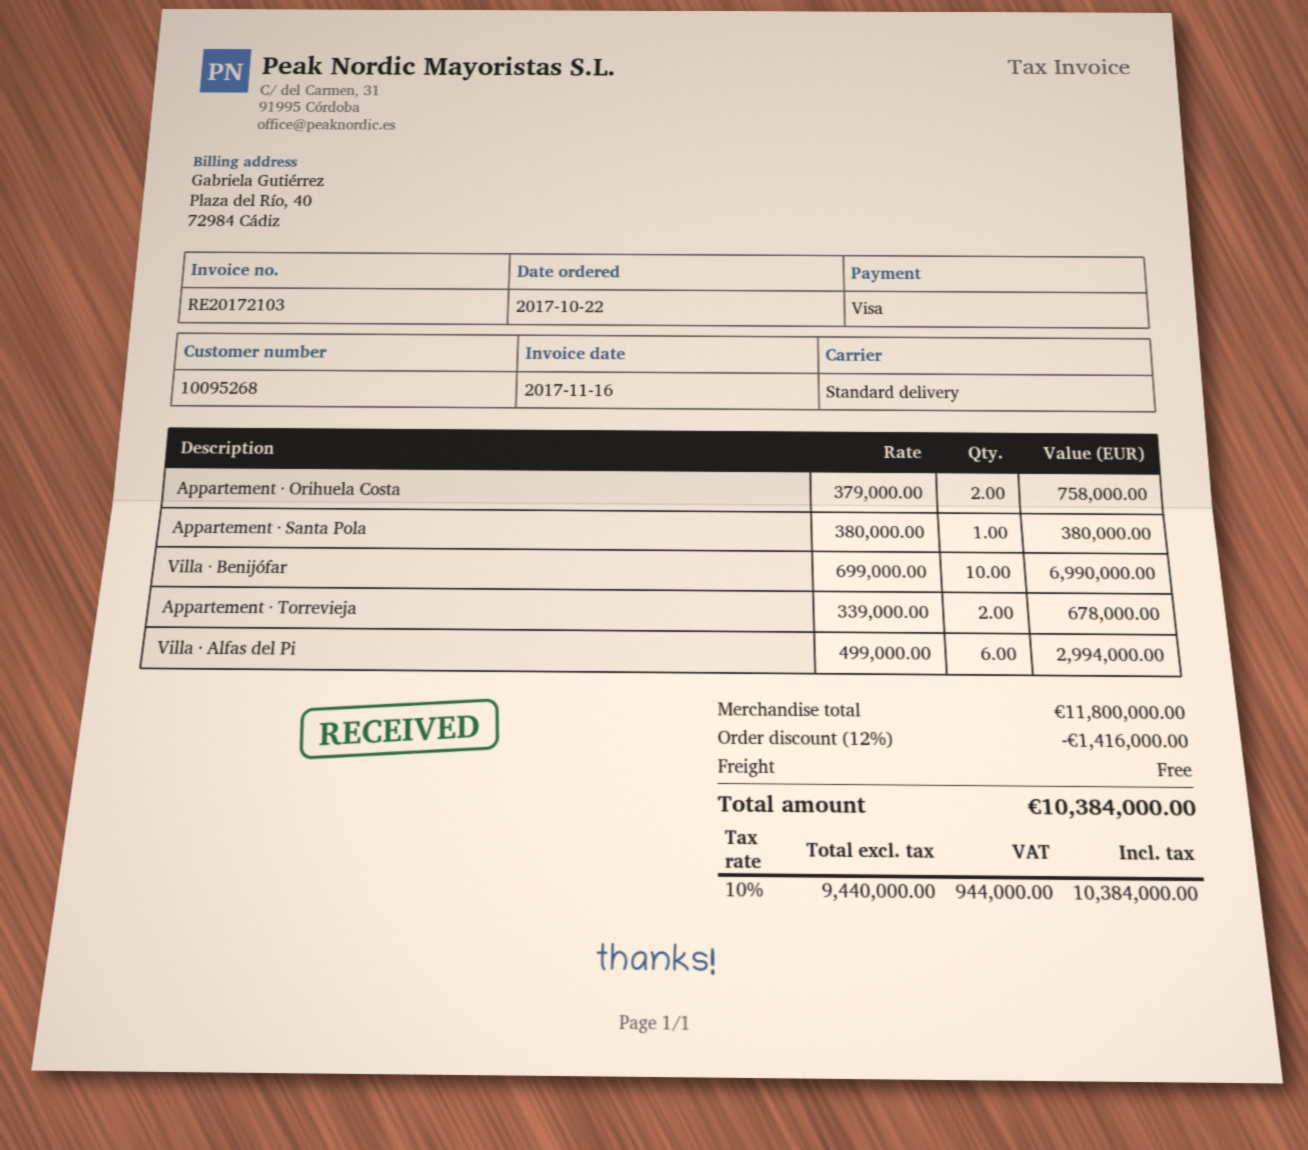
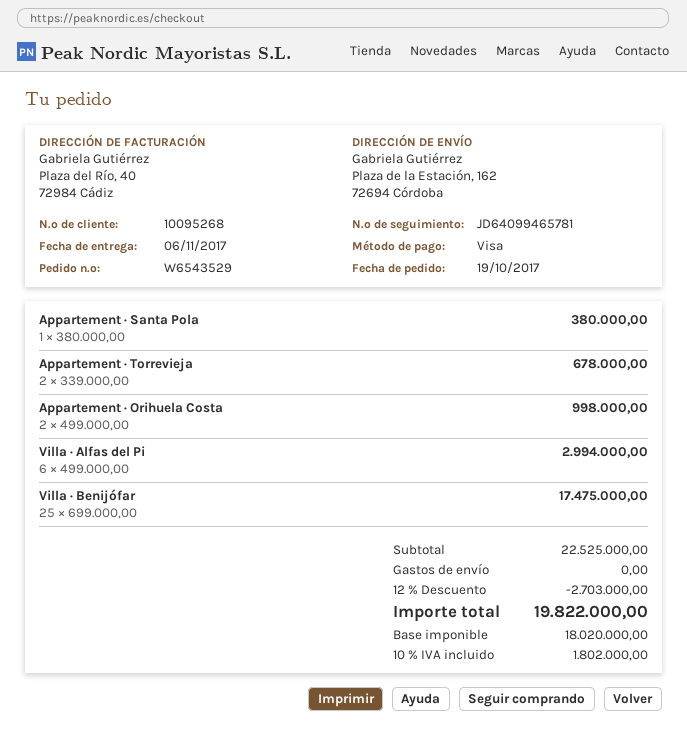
order date: 2017-10-22 -> 2017-10-19
Appartement · Orihuela Costa: 2 x 379000.00 = 758000.00 -> 2 x 499000.00 = 998000.00
Villa · Benijófar: 10 x 699000.00 = 6990000.00 -> 25 x 699000.00 = 17475000.00
subtotal: 11800000.00 -> 22525000.00
discount: 12% = 1416000.00 -> 12% = 2703000.00
net: 9440000.00 -> 18020000.00
tax: 10% = 944000.00 -> 10% = 1802000.00
total: 10384000.00 -> 19822000.00

